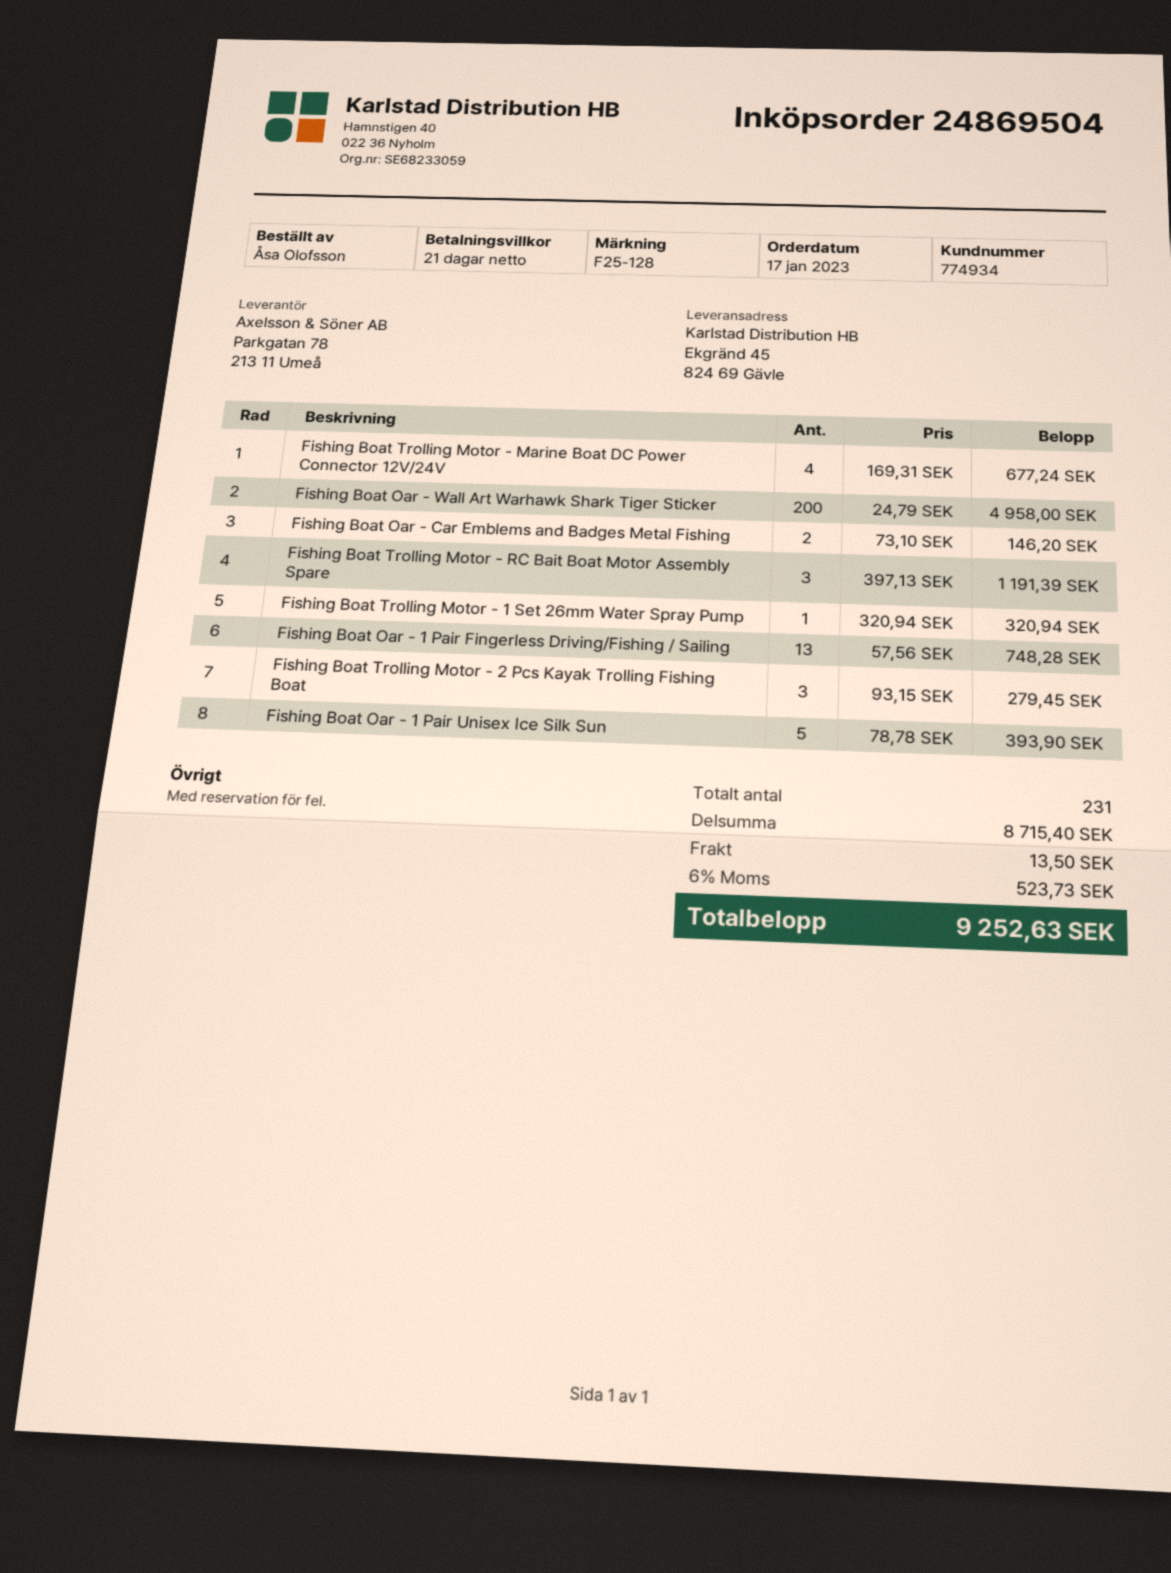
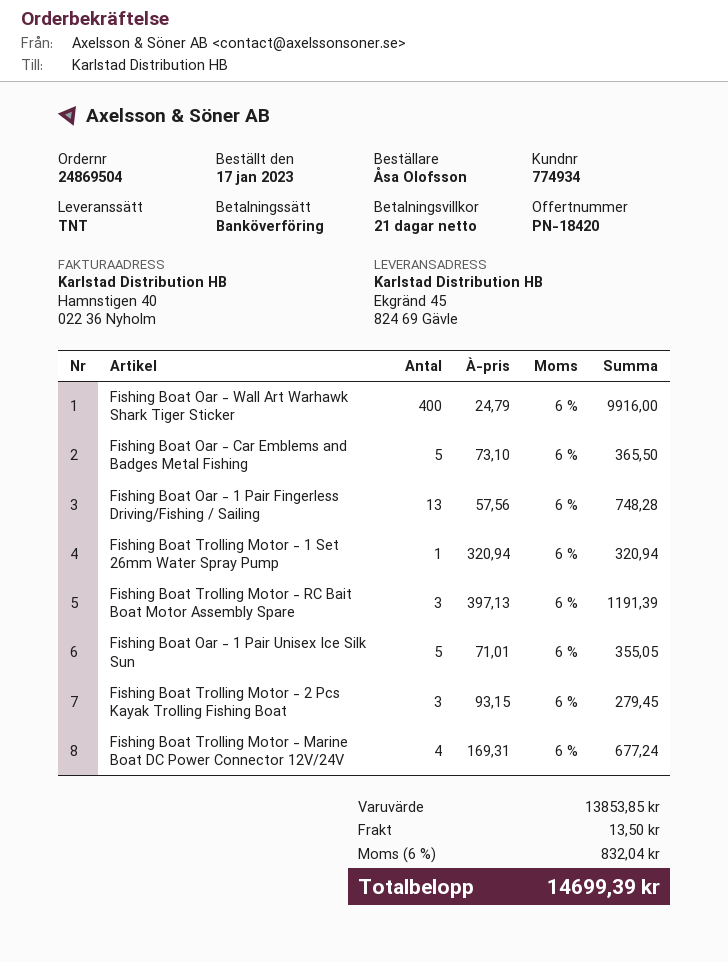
Fishing Boat Oar - Wall Art Warhawk Shark Tiger Sticker: 200 x 24.79 = 4958.00 -> 400 x 24.79 = 9916.00
Fishing Boat Oar - Car Emblems and Badges Metal Fishing: 2 x 73.10 = 146.20 -> 5 x 73.10 = 365.50
Fishing Boat Oar - 1 Pair Unisex Ice Silk Sun: 5 x 78.78 = 393.90 -> 5 x 71.01 = 355.05
subtotal: 8715.40 -> 13853.85
tax: 6% = 523.73 -> 6% = 832.04
total: 9252.63 -> 14699.39

